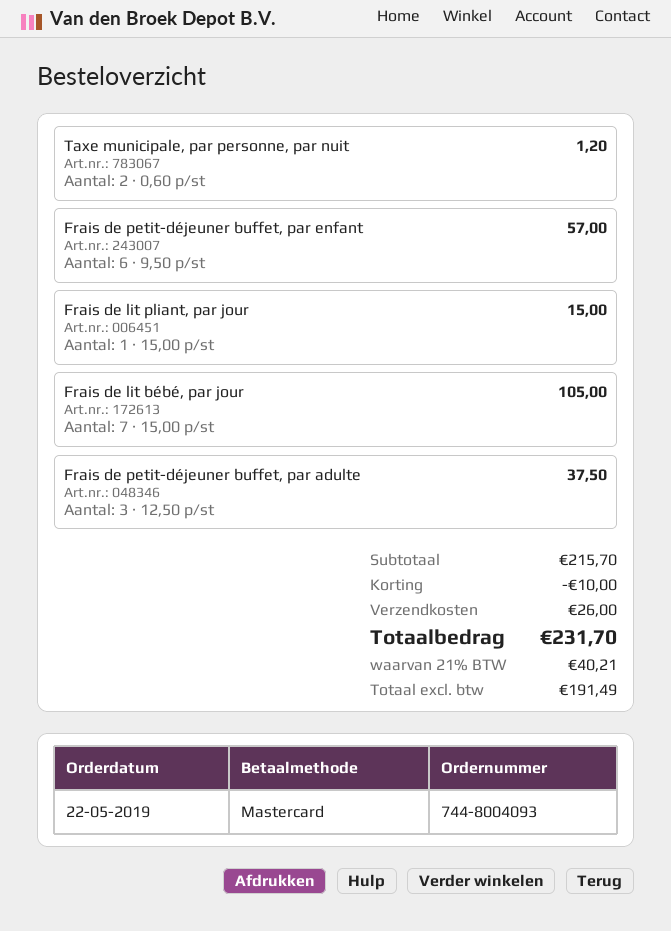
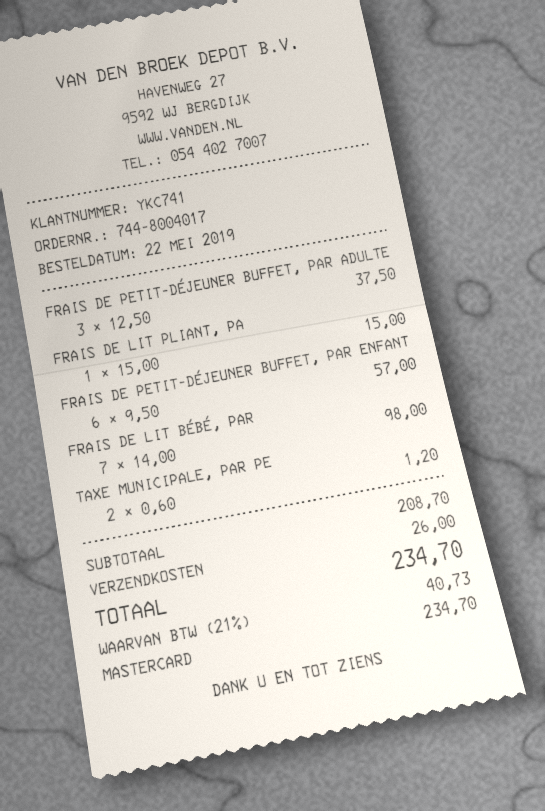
order number: 744-8004093 -> 744-8004017
Frais de lit bébé, par jour: 7 x 15.00 = 105.00 -> 7 x 14.00 = 98.00
subtotal: 215.70 -> 208.70
discount: 10.00 -> none
tax: 21% = 40.21 -> 21% = 40.73
total: 231.70 -> 234.70

